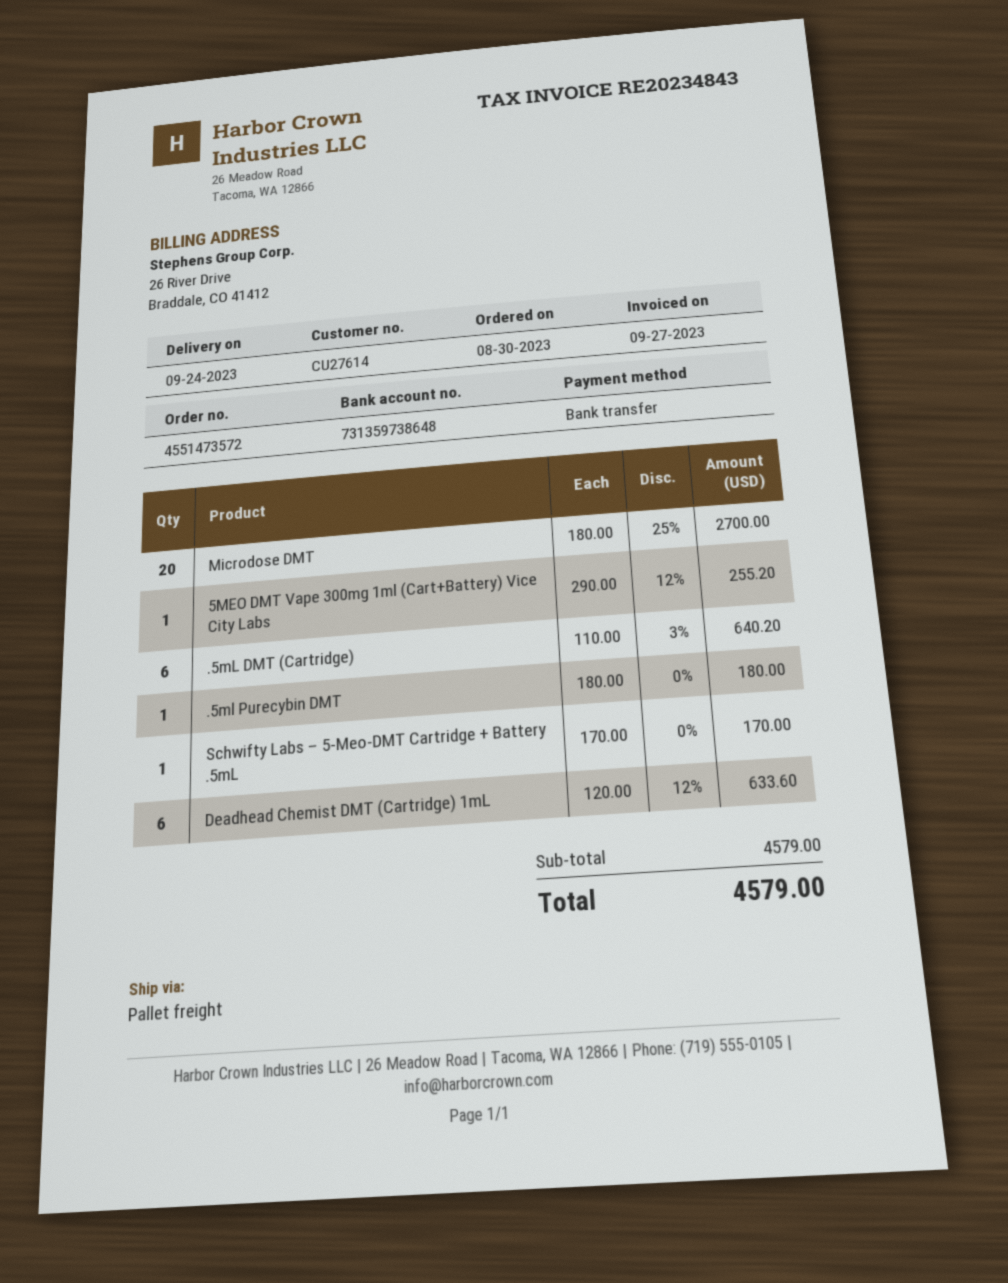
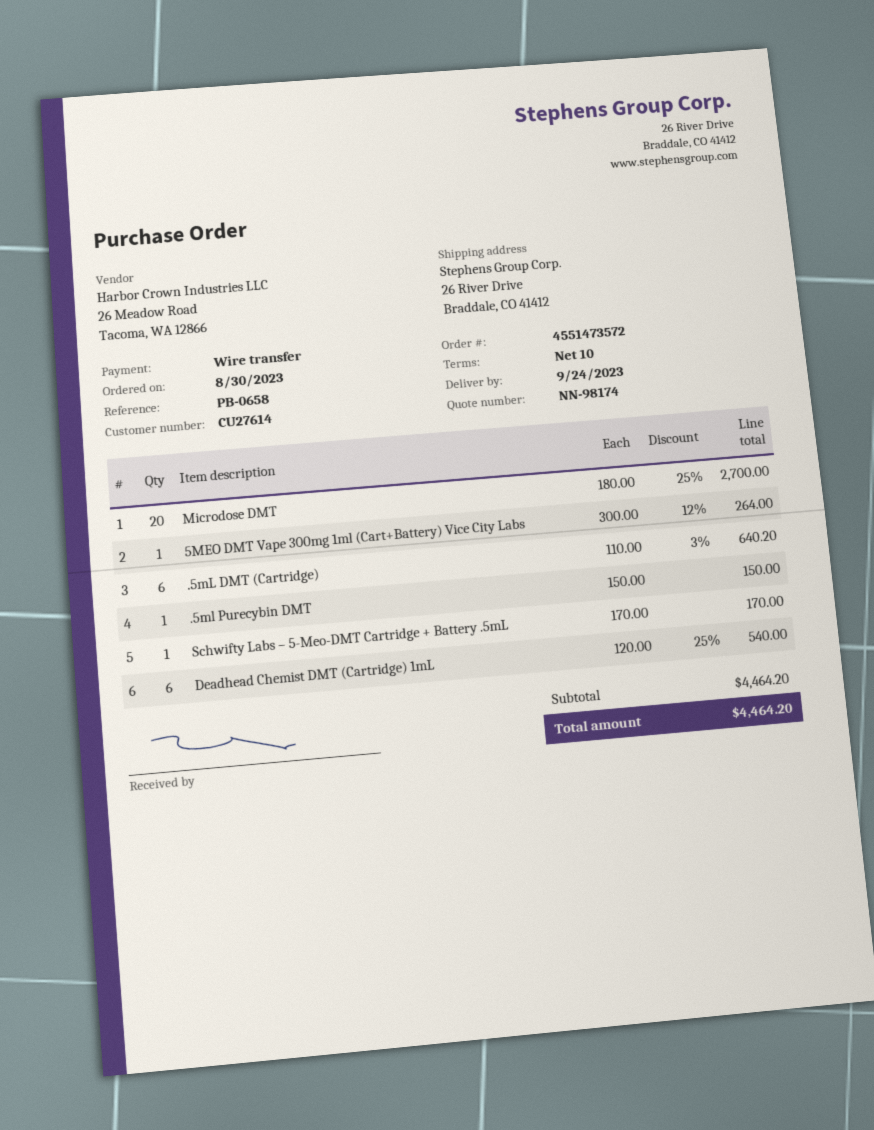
5MEO DMT Vape 300mg 1ml (Cart+Battery) Vice City Labs: 1 x 290.00 - 12% = 255.20 -> 1 x 300.00 - 12% = 264.00
.5ml Purecybin DMT: 1 x 180.00 = 180.00 -> 1 x 150.00 = 150.00
Deadhead Chemist DMT (Cartridge) 1mL: 6 x 120.00 - 12% = 633.60 -> 6 x 120.00 - 25% = 540.00
subtotal: 4579.00 -> 4464.20
total: 4579.00 -> 4464.20

